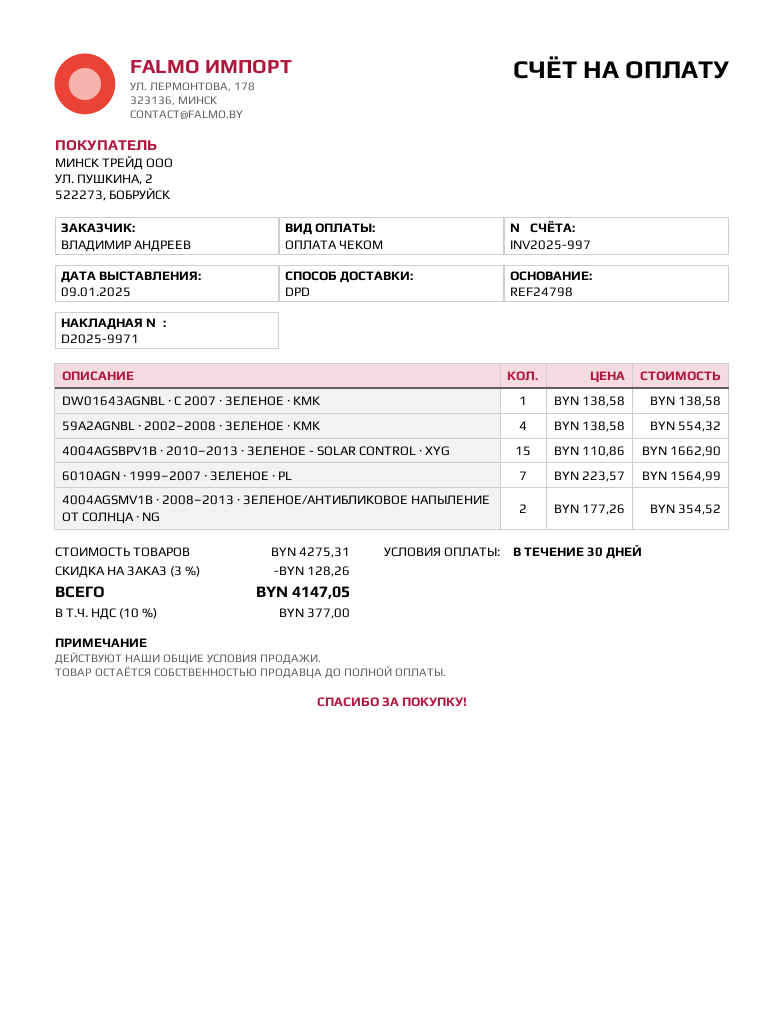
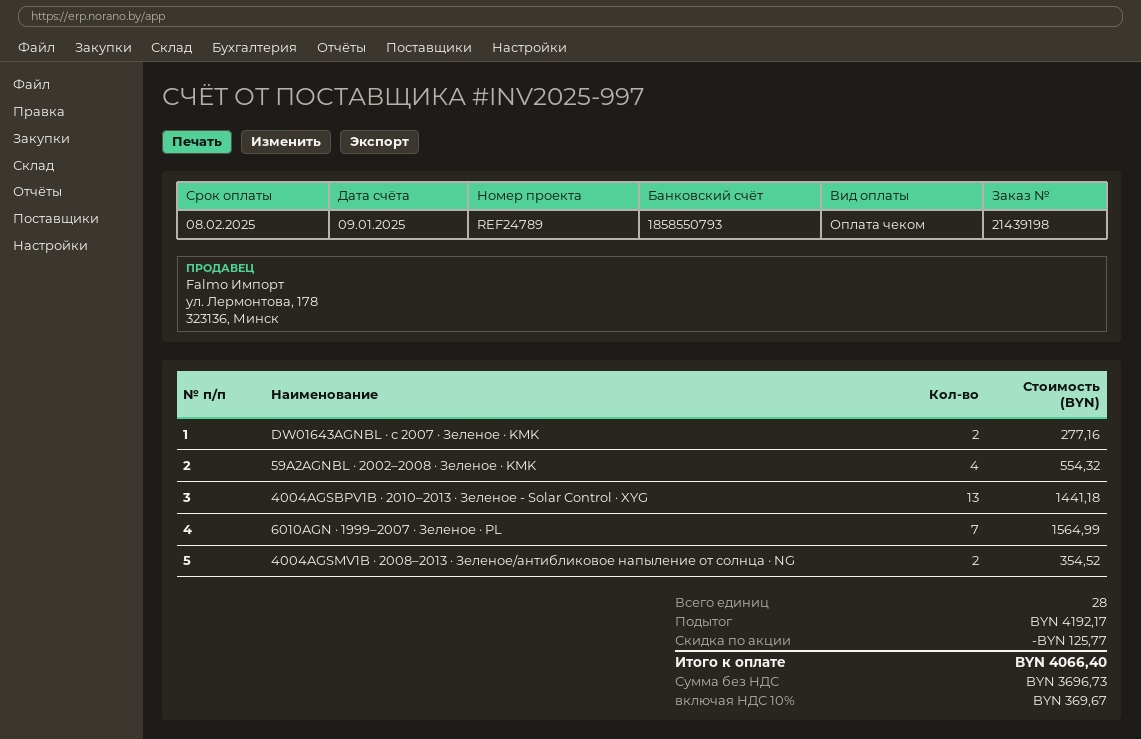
reference: REF24798 -> REF24789
DW01643AGNBL · С 2007 · ЗЕЛЕНОЕ · KMK: 1 for 138.58 -> 2 for 277.16
4004AGSBPV1B · 2010–2013 · ЗЕЛЕНОЕ - SOLAR CONTROL · XYG: 15 for 1662.90 -> 13 for 1441.18
subtotal: 4275.31 -> 4192.17
discount: 128.26 -> 125.77
tax: 10% = 377.00 -> 10% = 369.67
total: 4147.05 -> 4066.40

